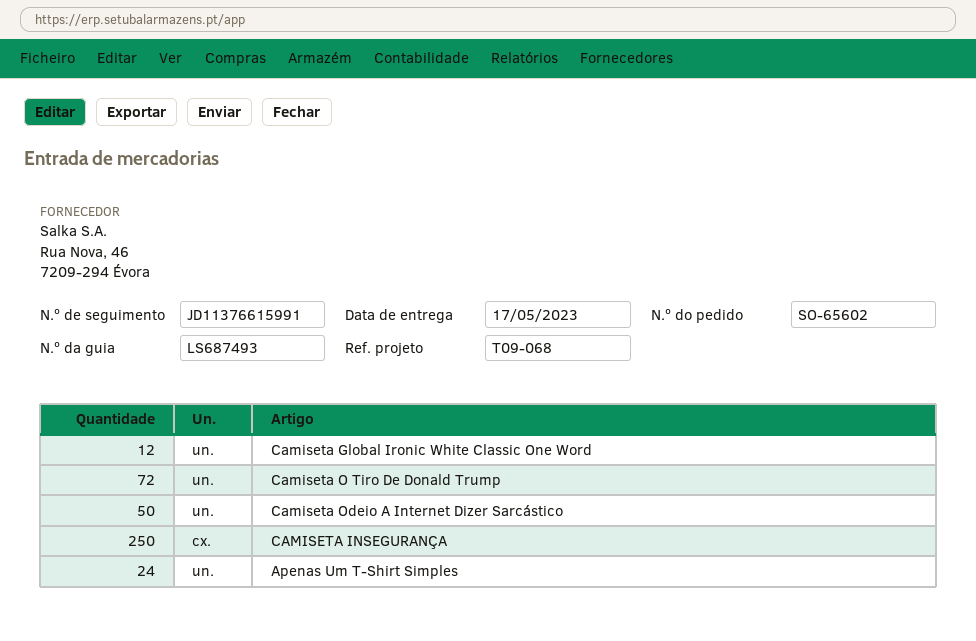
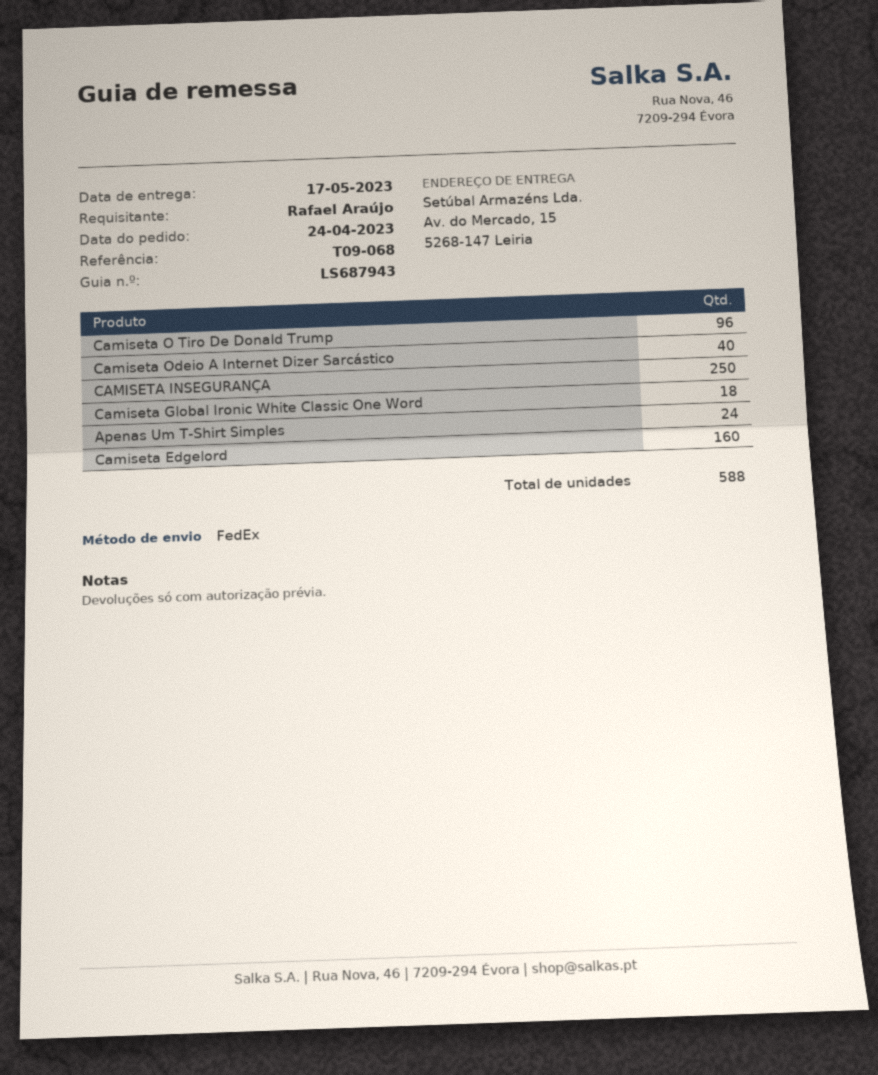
delivery note number: LS687493 -> LS687943
Camiseta Global Ironic White Classic One Word: 12 -> 18
Camiseta O Tiro De Donald Trump: 72 -> 96
Camiseta Odeio A Internet Dizer Sarcástico: 50 -> 40
Camiseta Edgelord: none -> 160

